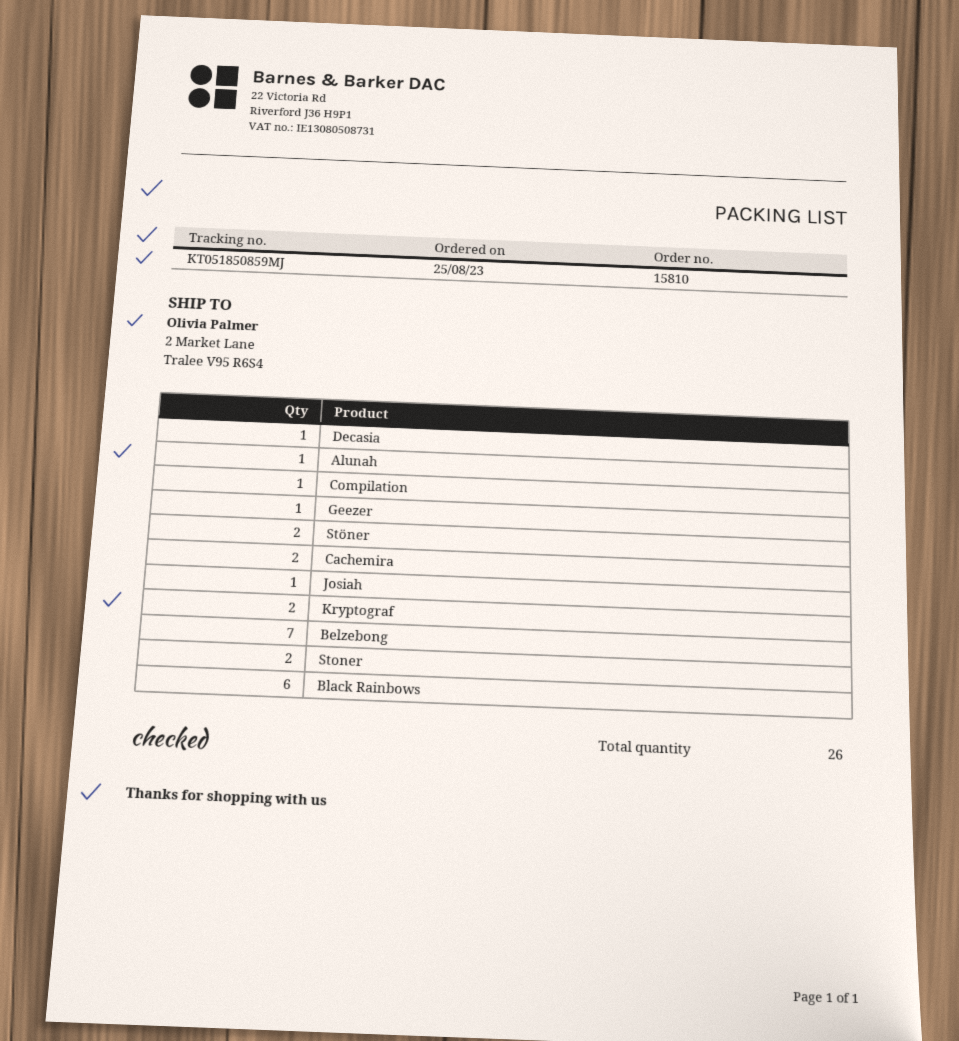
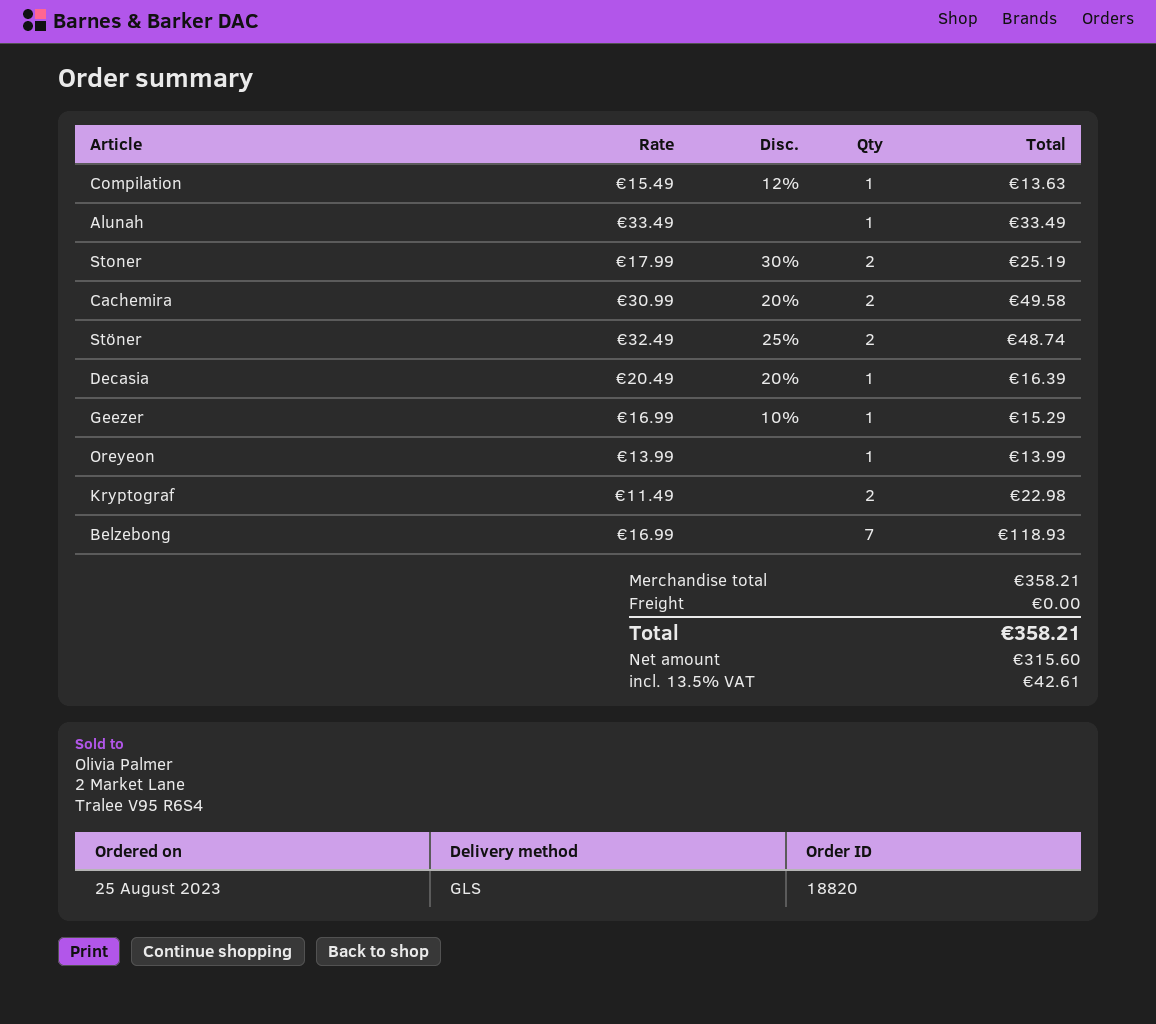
order number: 15810 -> 18820
Josiah: 1 -> none
Black Rainbows: 6 -> none
Oreyeon: none -> 1

